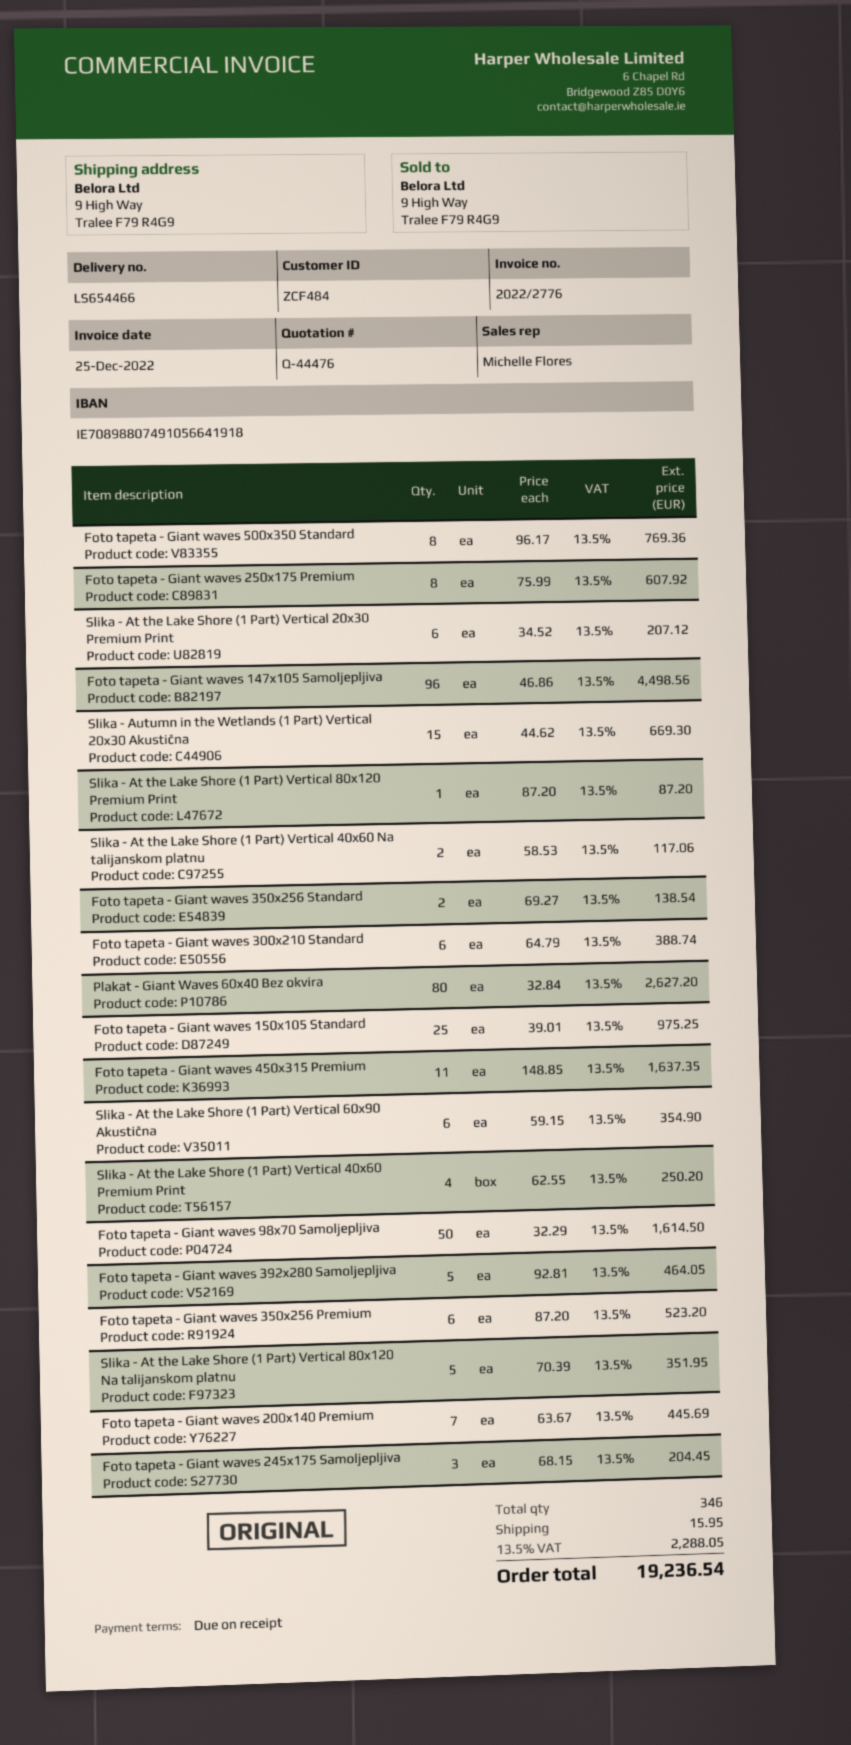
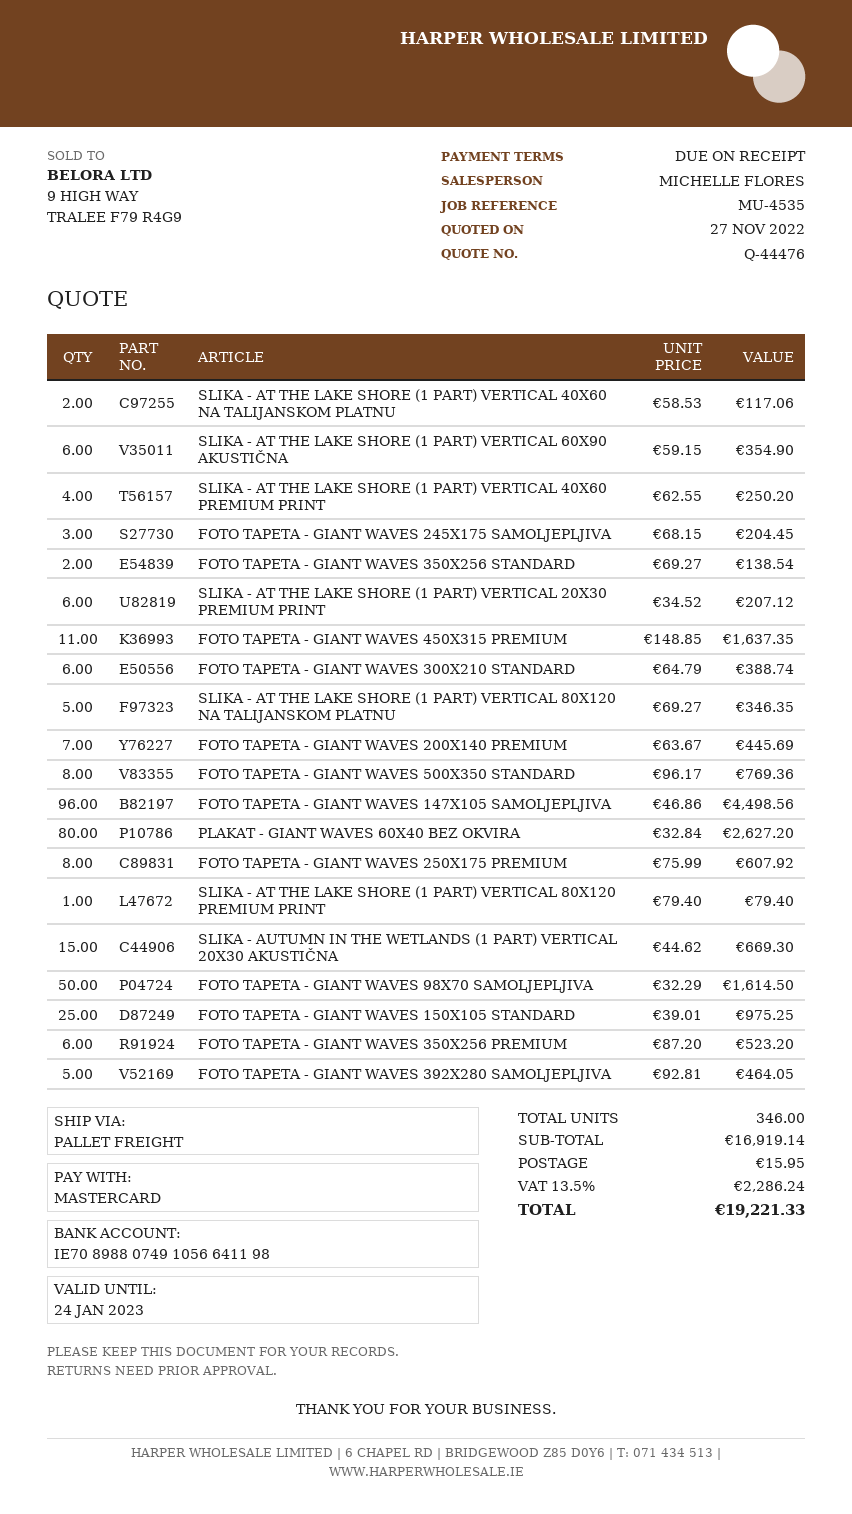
bank account: IE70898807491056641918 -> IE70898807491056641198
Slika - At the Lake Shore (1 Part) Vertical 80x120 Premium Print: 1 x 87.20 = 87.20 -> 1 x 79.40 = 79.40
Slika - At the Lake Shore (1 Part) Vertical 80x120 Na talijanskom platnu: 5 x 70.39 = 351.95 -> 5 x 69.27 = 346.35
tax: 13.5% = 2288.05 -> 13.5% = 2286.24
total: 19236.54 -> 19221.33

